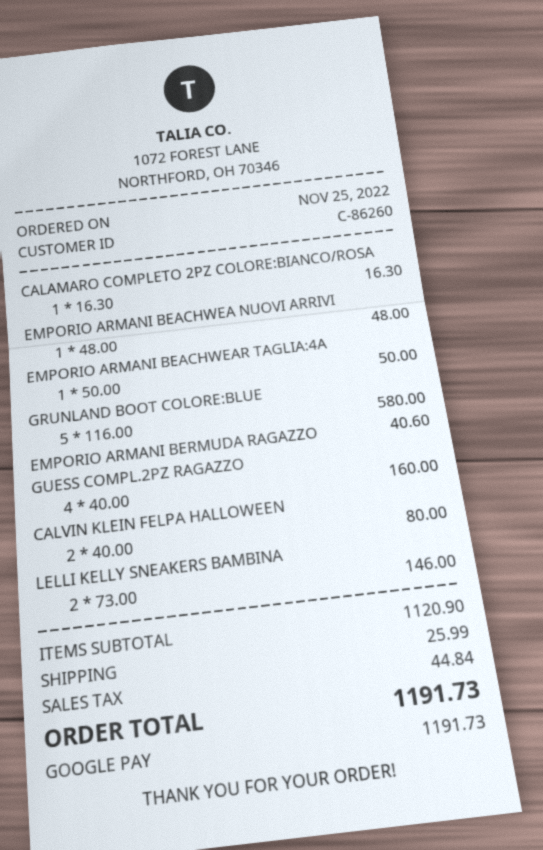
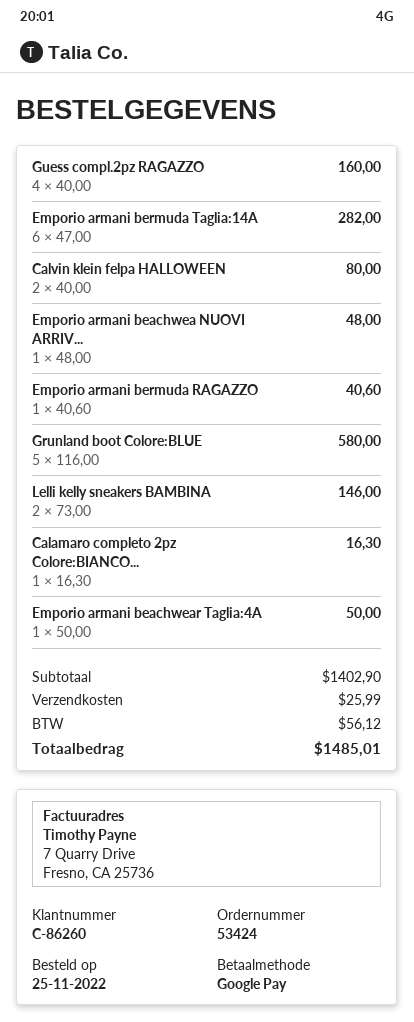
Emporio armani bermuda Taglia:14A: none -> 6 x 47.00 = 282.00
subtotal: 1120.90 -> 1402.90
tax: 44.84 -> 56.12
total: 1191.73 -> 1485.01

